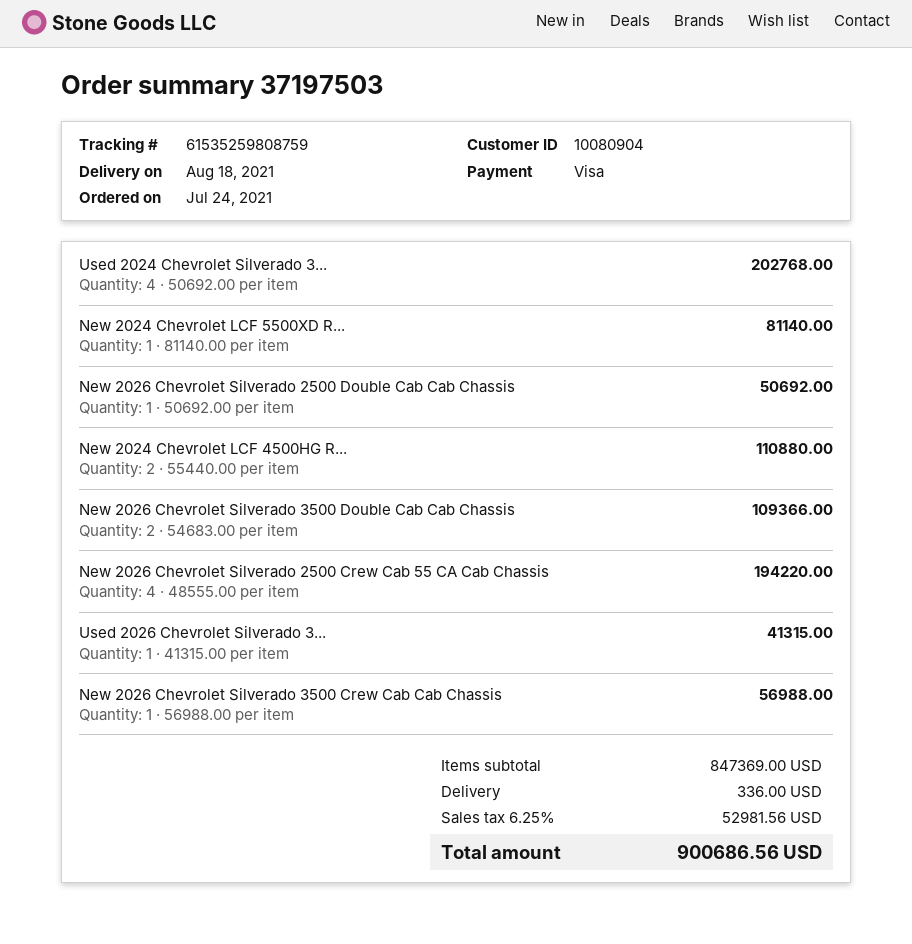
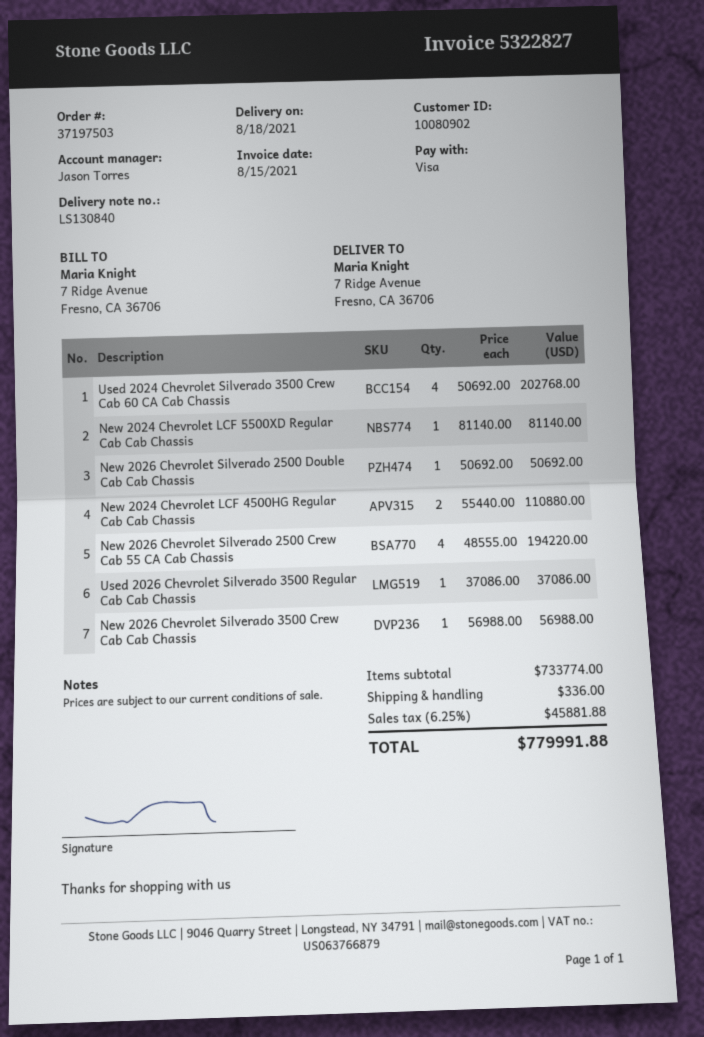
customer number: 10080904 -> 10080902
New 2026 Chevrolet Silverado 3500 Double Cab Cab Chassis: 2 x 54683.00 = 109366.00 -> none
Used 2026 Chevrolet Silverado 3...: 1 x 41315.00 = 41315.00 -> 1 x 37086.00 = 37086.00
subtotal: 847369.00 -> 733774.00
tax: 6.25% = 52981.56 -> 6.25% = 45881.88
total: 900686.56 -> 779991.88

